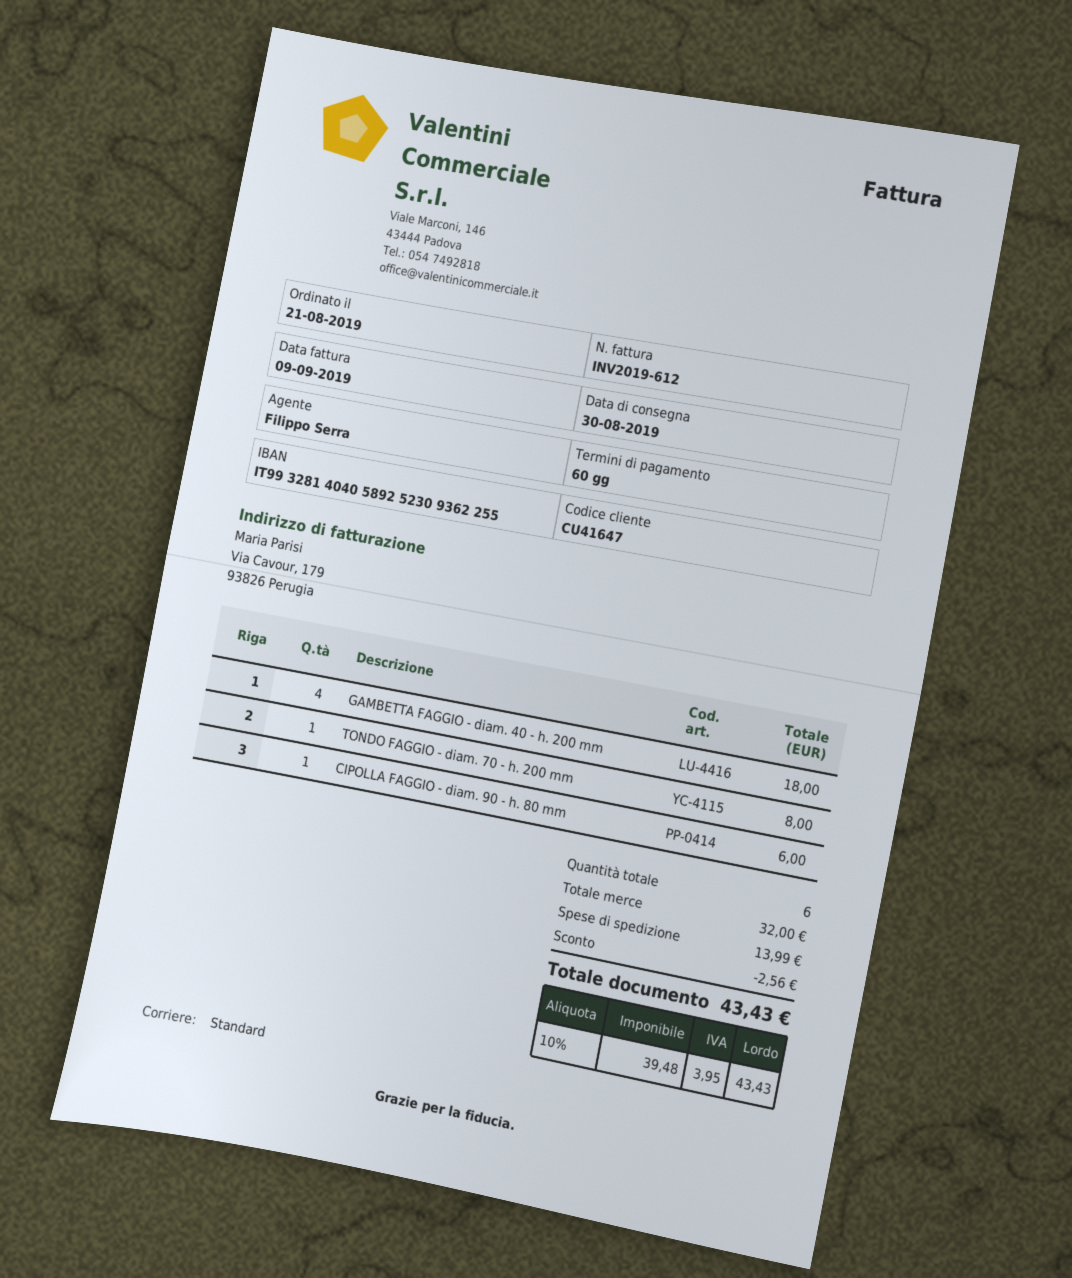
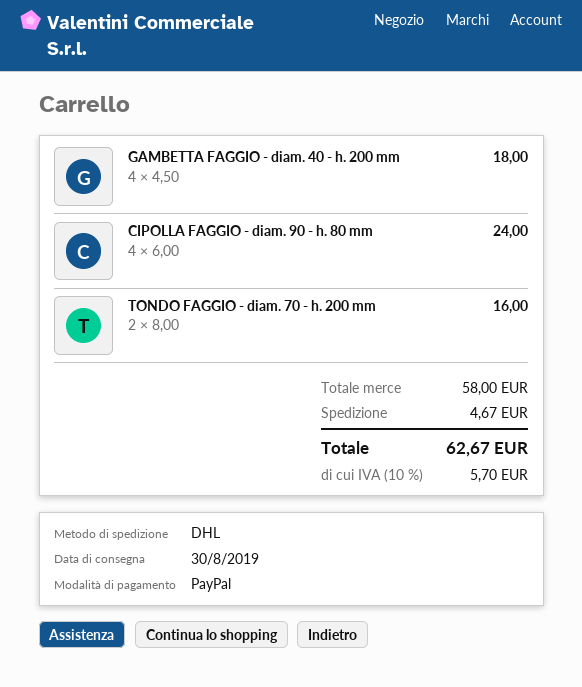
shipping method: standard -> DHL
TONDO FAGGIO - diam. 70 - h. 200 mm: 1 for 8.00 -> 2 for 16.00
CIPOLLA FAGGIO - diam. 90 - h. 80 mm: 1 for 6.00 -> 4 for 24.00
subtotal: 32.00 -> 58.00
discount: 2.56 -> none
shipping: 13.99 -> 4.67
tax: 10% = 3.95 -> 10% = 5.70
total: 43.43 -> 62.67

